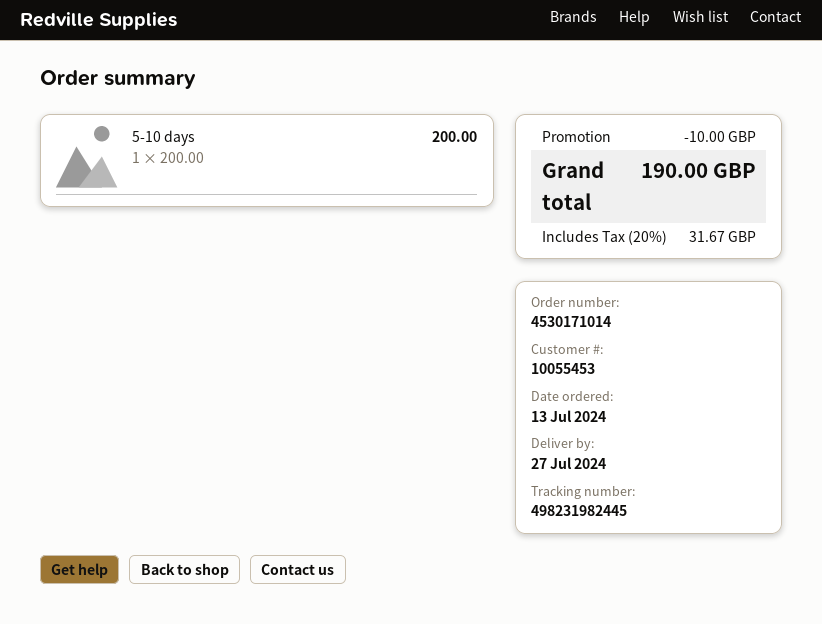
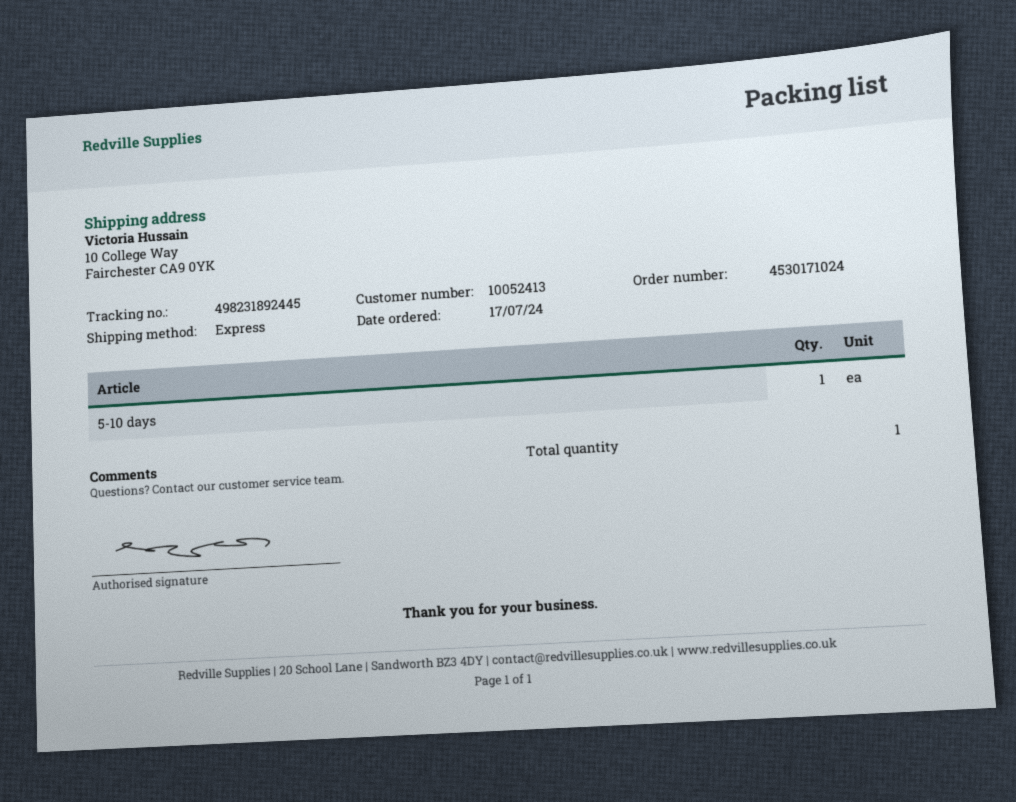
order number: 4530171014 -> 4530171024
order date: 2024-07-13 -> 2024-07-17
customer number: 10055453 -> 10052413
tracking number: 498231982445 -> 498231892445

